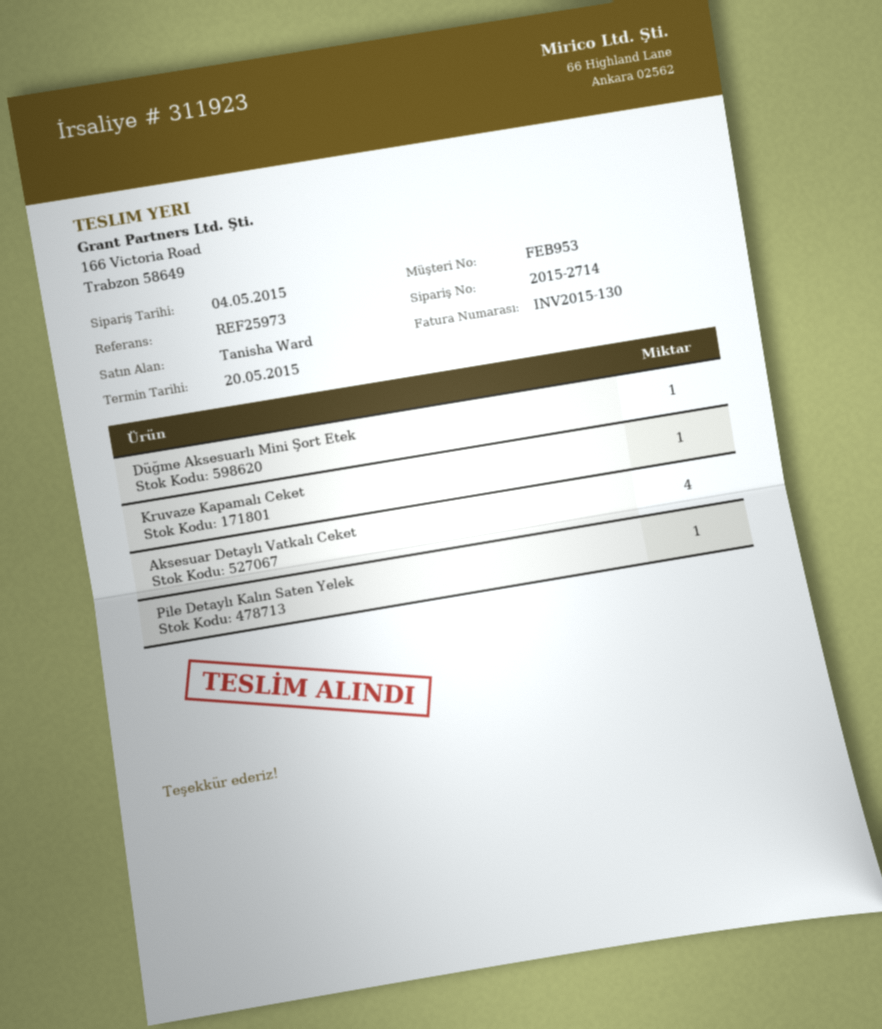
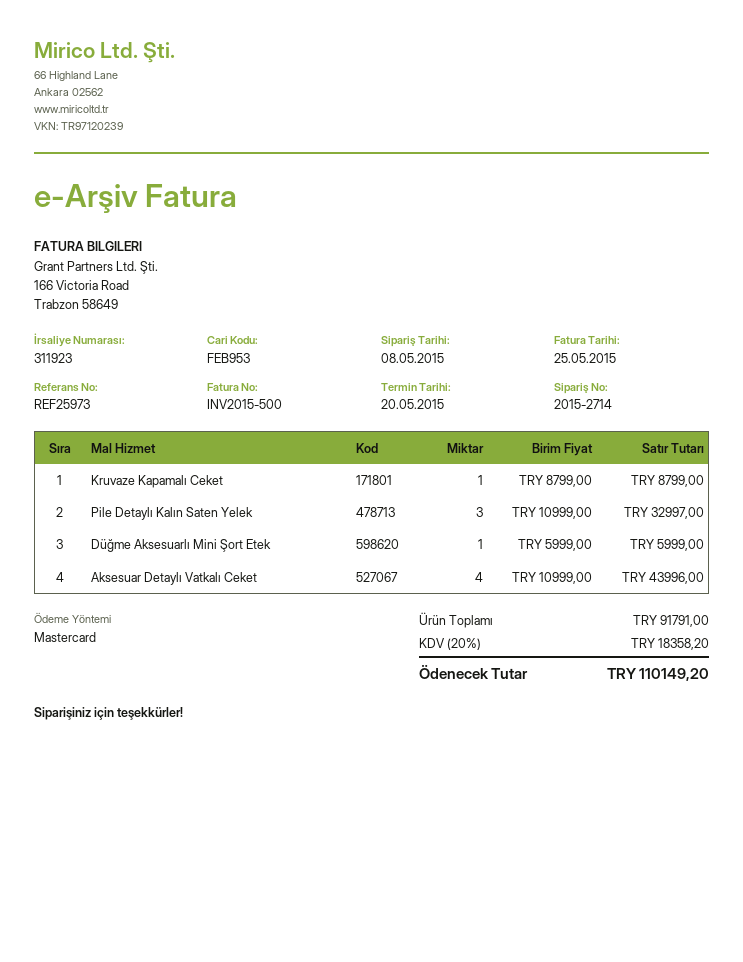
order date: 2015-05-04 -> 2015-05-08
invoice number: INV2015-130 -> INV2015-500
Pile Detaylı Kalın Saten Yelek: 1 -> 3

